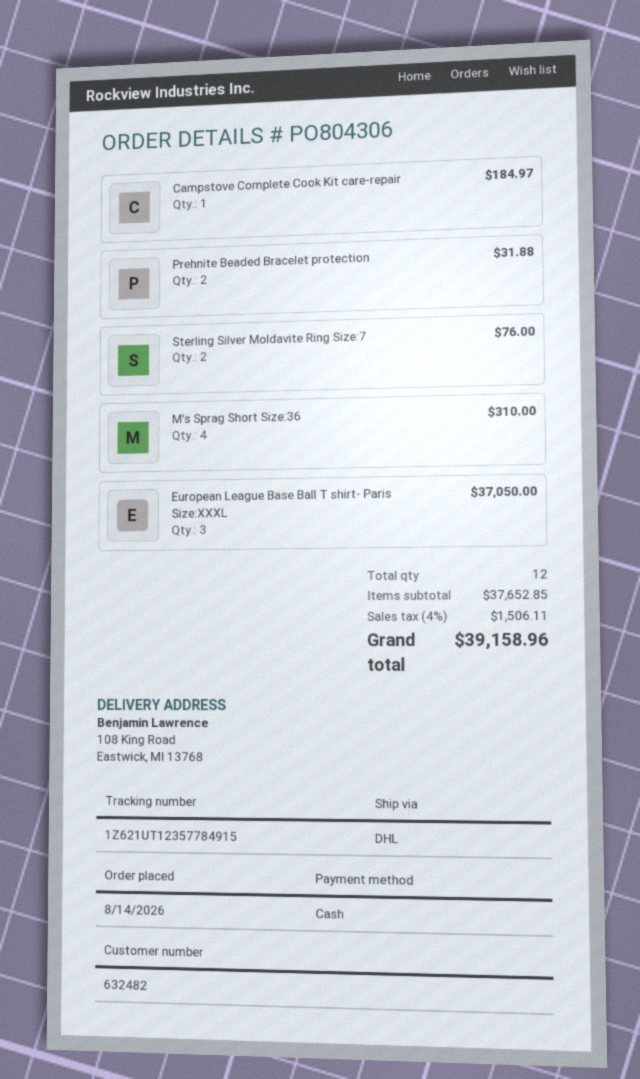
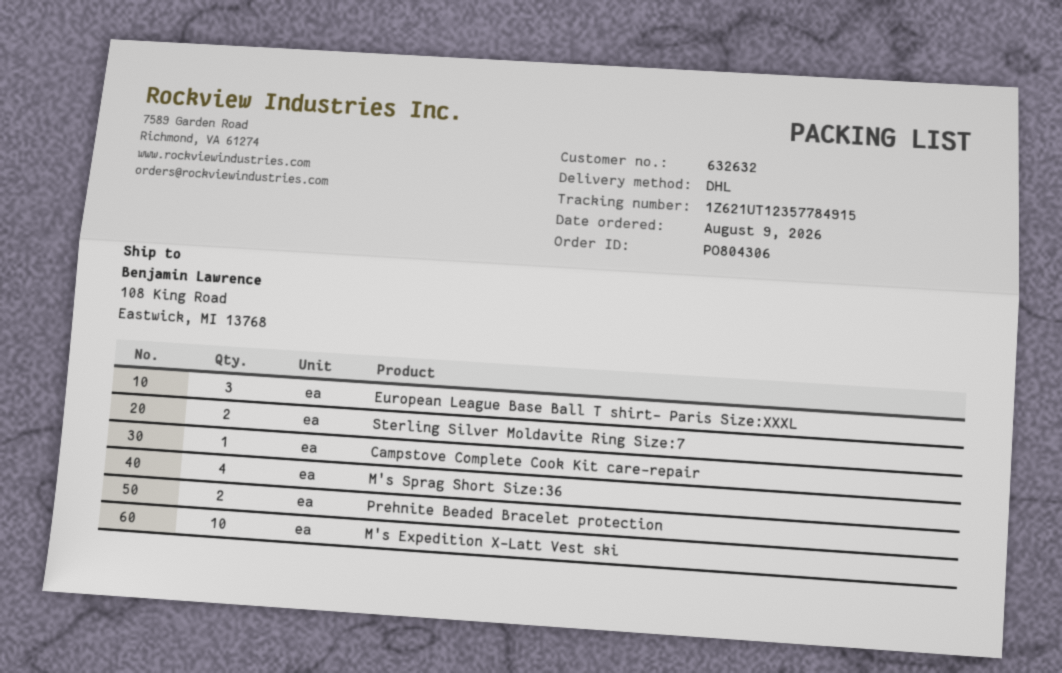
order date: 2026-08-14 -> 2026-08-09
customer number: 632482 -> 632632
M's Expedition X-Latt Vest ski: none -> 10

